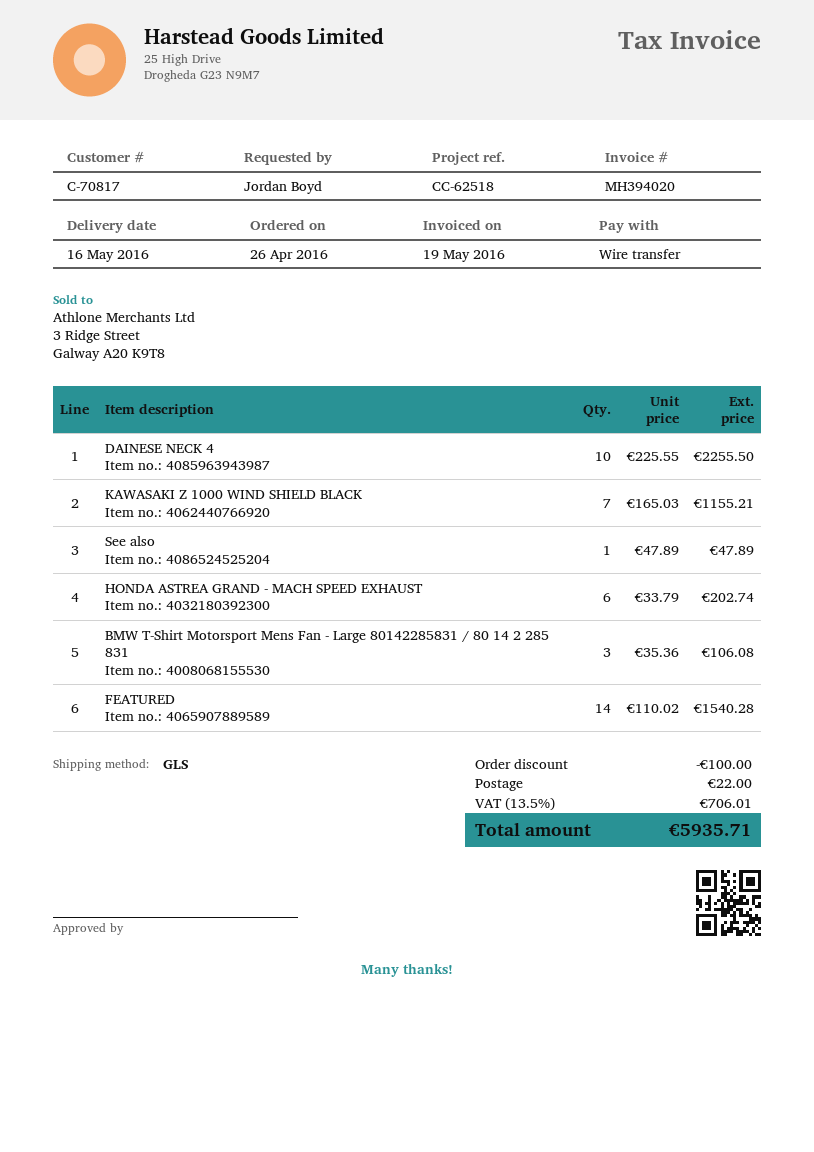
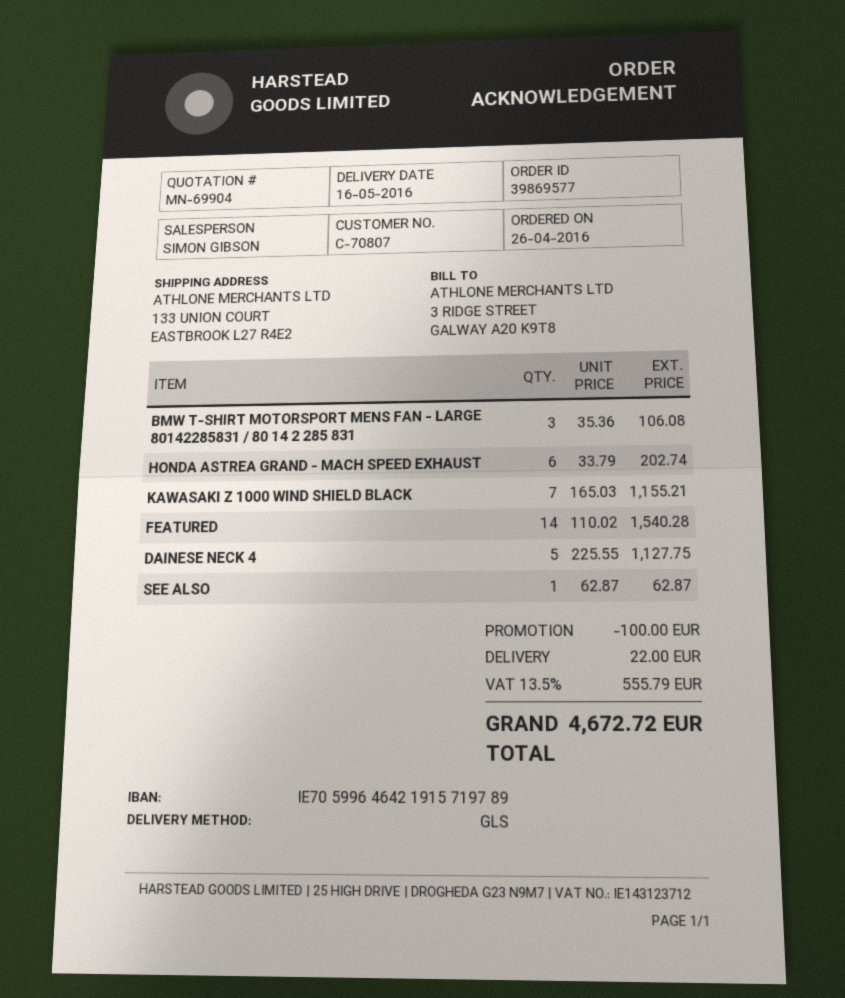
customer number: C-70817 -> C-70807
DAINESE NECK 4: 10 x 225.55 = 2255.50 -> 5 x 225.55 = 1127.75
See also: 1 x 47.89 = 47.89 -> 1 x 62.87 = 62.87
tax: 13.5% = 706.01 -> 13.5% = 555.79
total: 5935.71 -> 4672.72

